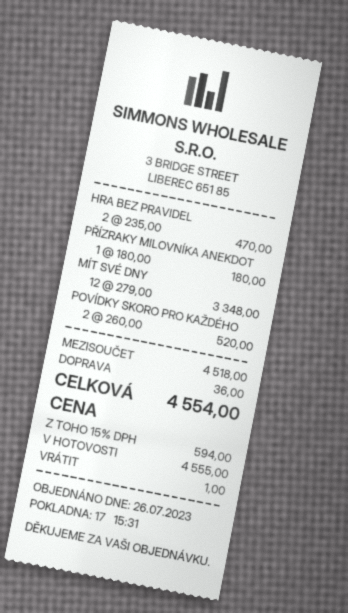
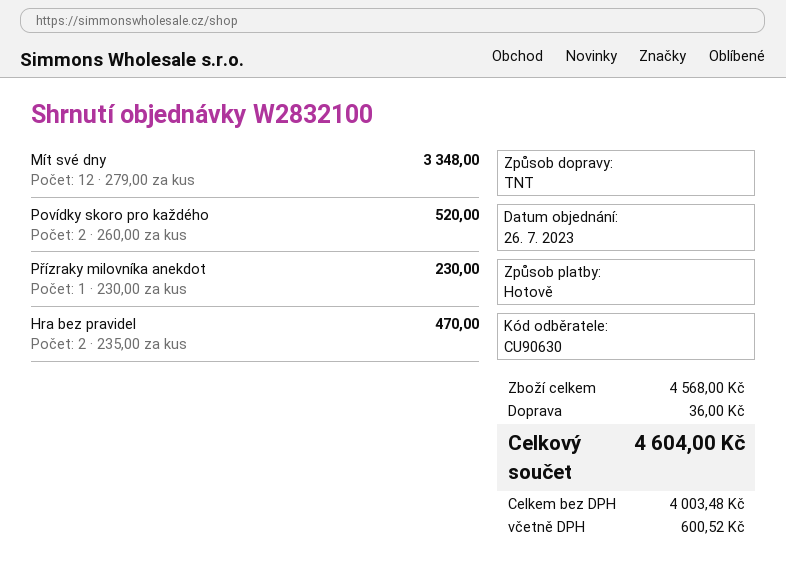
PŘÍZRAKY MILOVNÍKA ANEKDOT: 1 x 180.00 = 180.00 -> 1 x 230.00 = 230.00
subtotal: 4518.00 -> 4568.00
tax: 594.00 -> 600.52
total: 4554.00 -> 4604.00

